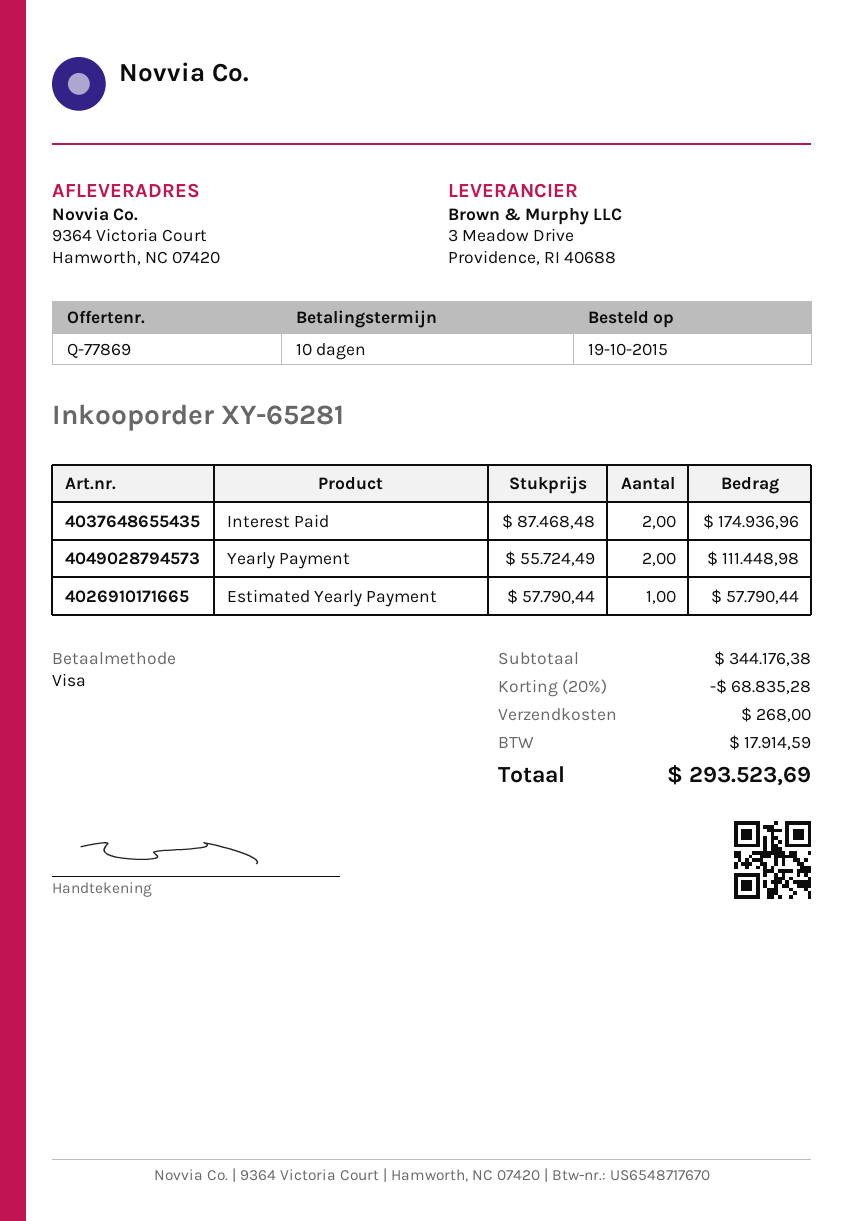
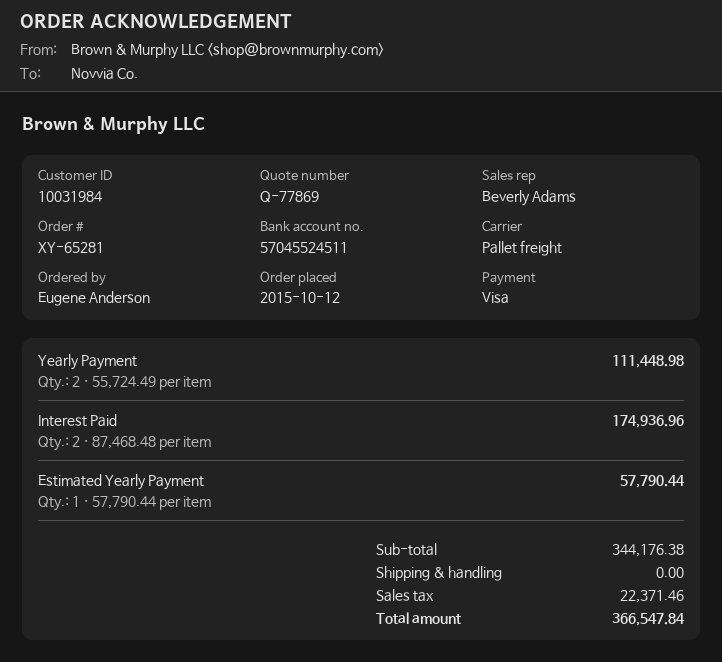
order date: 2015-10-19 -> 2015-10-12
discount: 20% = 68835.28 -> none
shipping: 268.00 -> 0.00
tax: 17914.59 -> 22371.46
total: 293523.69 -> 366547.84

